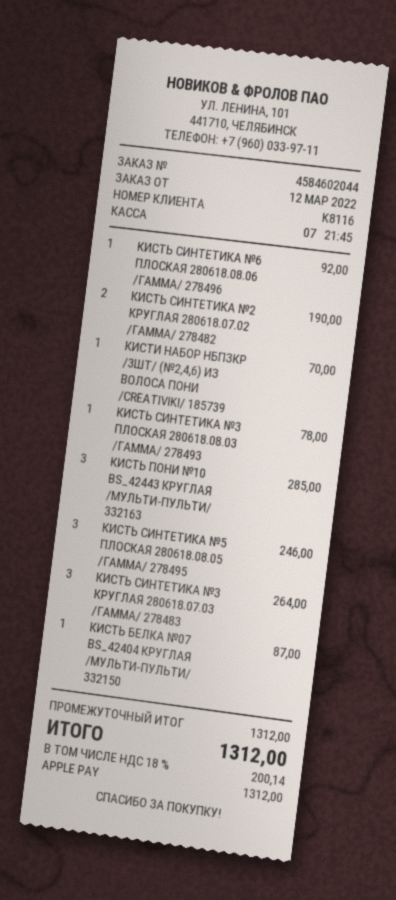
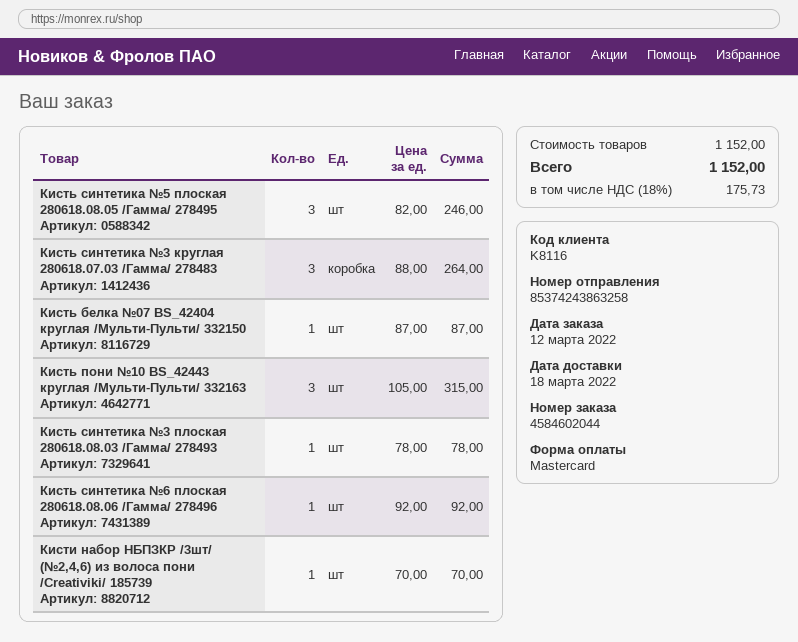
payment method: Apple Pay -> Mastercard
КИСТЬ СИНТЕТИКА №2 КРУГЛАЯ 280618.07.02 /ГАММА/ 278482: 2 for 190.00 -> none
КИСТЬ ПОНИ №10 BS_42443 КРУГЛАЯ /МУЛЬТИ-ПУЛЬТИ/ 332163: 3 for 285.00 -> 3 for 315.00
subtotal: 1312.00 -> 1152.00
tax: 18% = 200.14 -> 18% = 175.73
total: 1312.00 -> 1152.00

